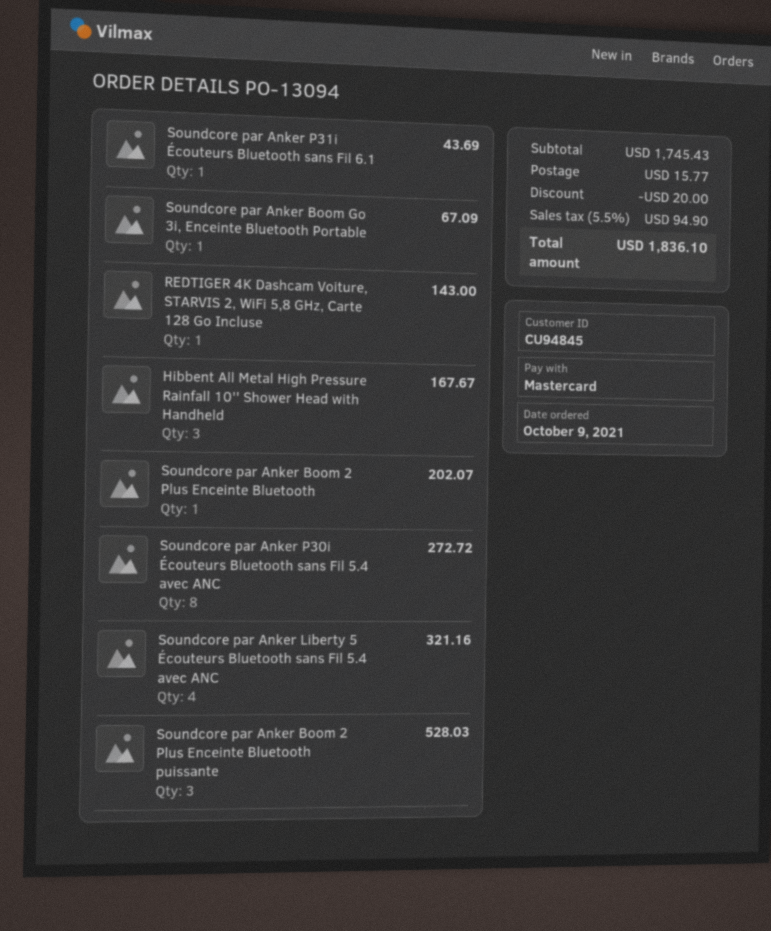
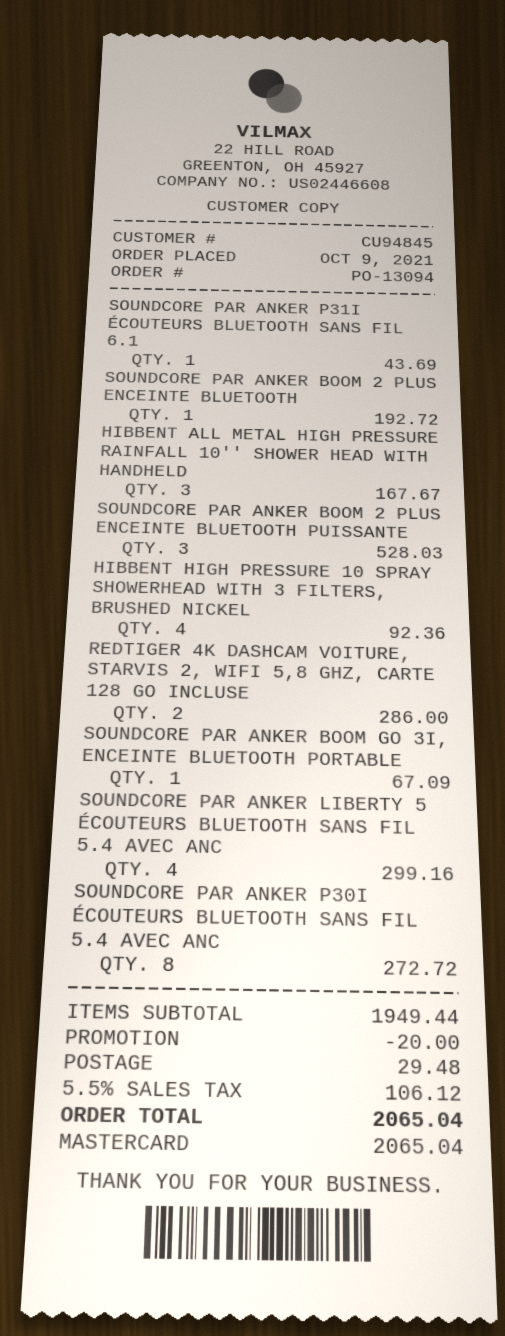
REDTIGER 4K Dashcam Voiture, STARVIS 2, WiFi 5,8 GHz, Carte 128 Go Incluse: 1 for 143.00 -> 2 for 286.00
Soundcore par Anker Boom 2 Plus Enceinte Bluetooth: 1 for 202.07 -> 1 for 192.72
Soundcore par Anker Liberty 5 Écouteurs Bluetooth sans Fil 5.4 avec ANC: 4 for 321.16 -> 4 for 299.16
HIBBENT HIGH PRESSURE 10 SPRAY SHOWERHEAD WITH 3 FILTERS, BRUSHED NICKEL: none -> 4 for 92.36
subtotal: 1745.43 -> 1949.44
shipping: 15.77 -> 29.48
tax: 5.5% = 94.90 -> 5.5% = 106.12
total: 1836.10 -> 2065.04

